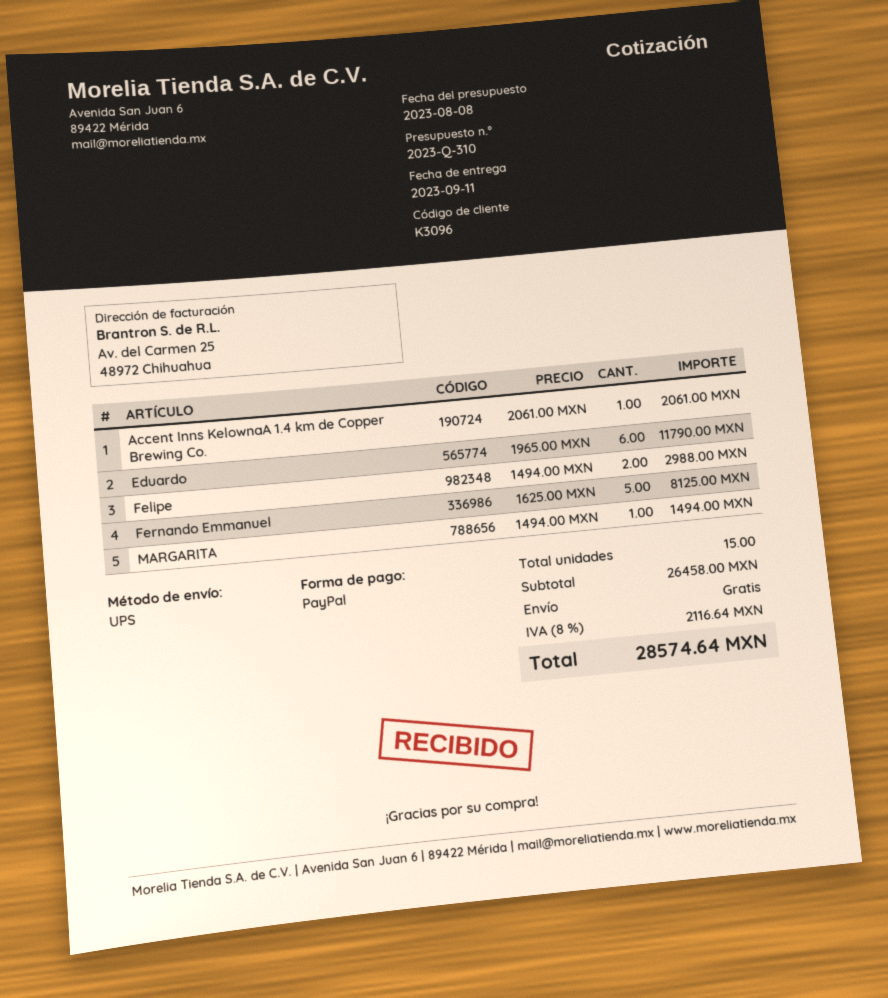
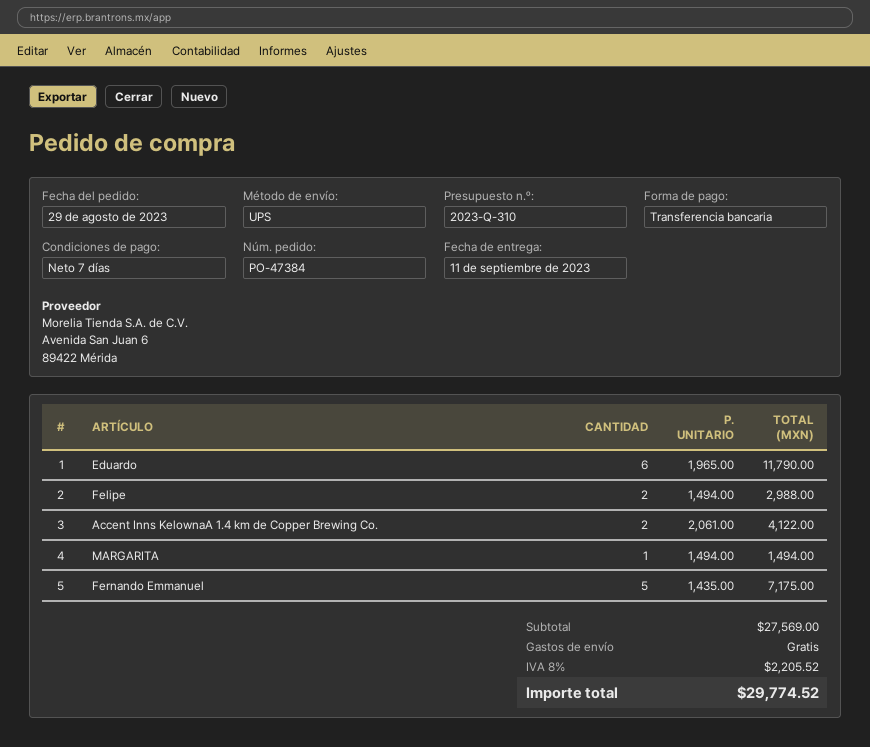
payment method: PayPal -> bank transfer
Accent Inns KelownaA 1.4 km de Copper Brewing Co.: 1 x 2061.00 = 2061.00 -> 2 x 2061.00 = 4122.00
Fernando Emmanuel: 5 x 1625.00 = 8125.00 -> 5 x 1435.00 = 7175.00
subtotal: 26458.00 -> 27569.00
tax: 8% = 2116.64 -> 8% = 2205.52
total: 28574.64 -> 29774.52

